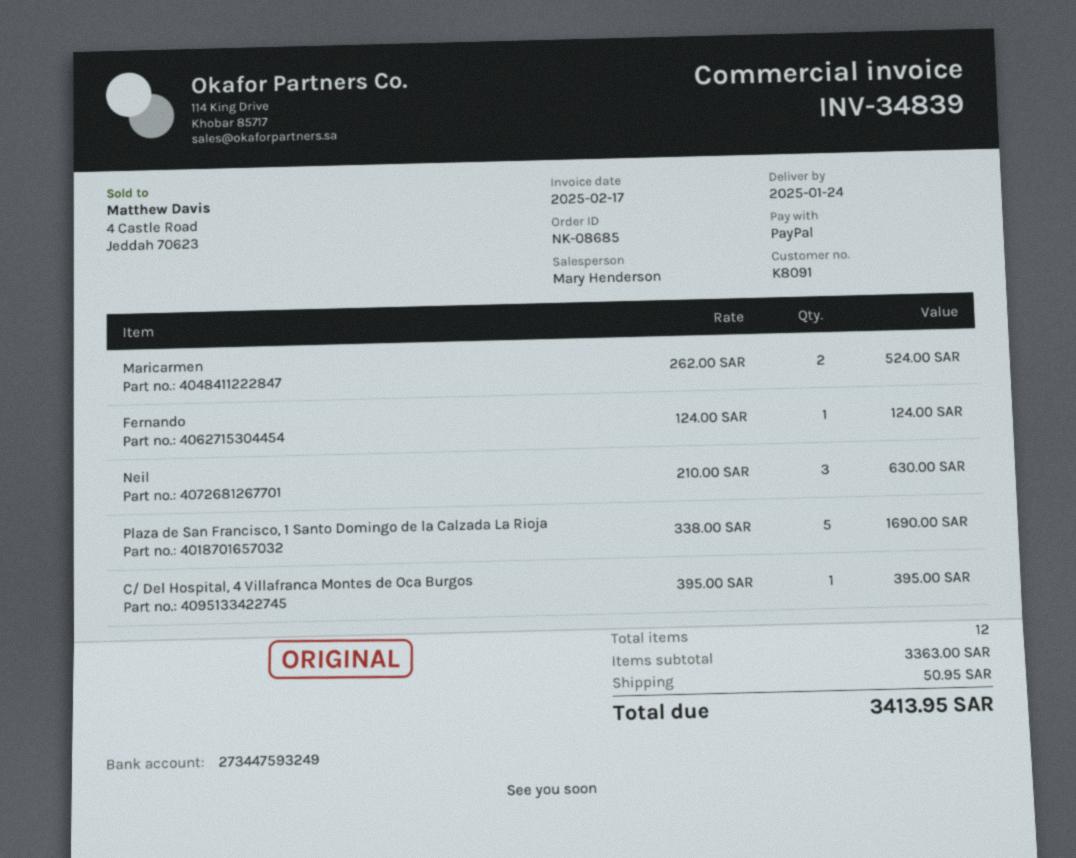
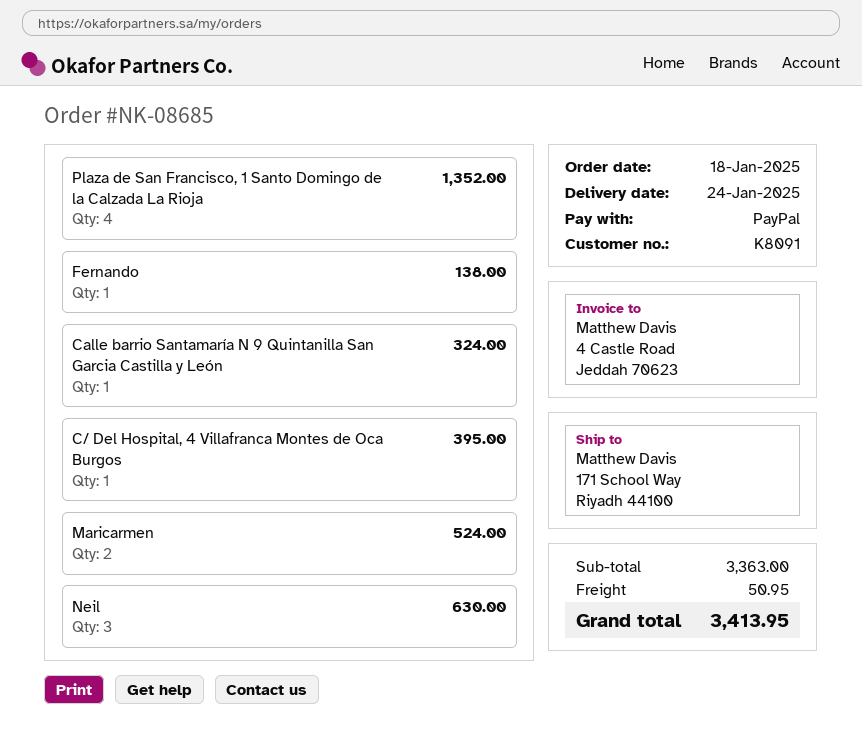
Fernando: 1 for 124.00 -> 1 for 138.00
Plaza de San Francisco, 1 Santo Domingo de la Calzada La Rioja: 5 for 1690.00 -> 4 for 1352.00
Calle barrio Santamaría N 9 Quintanilla San Garcia Castilla y León: none -> 1 for 324.00

